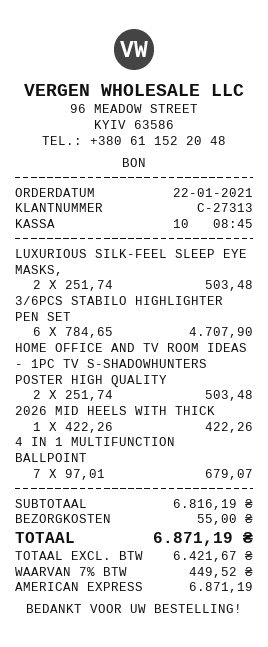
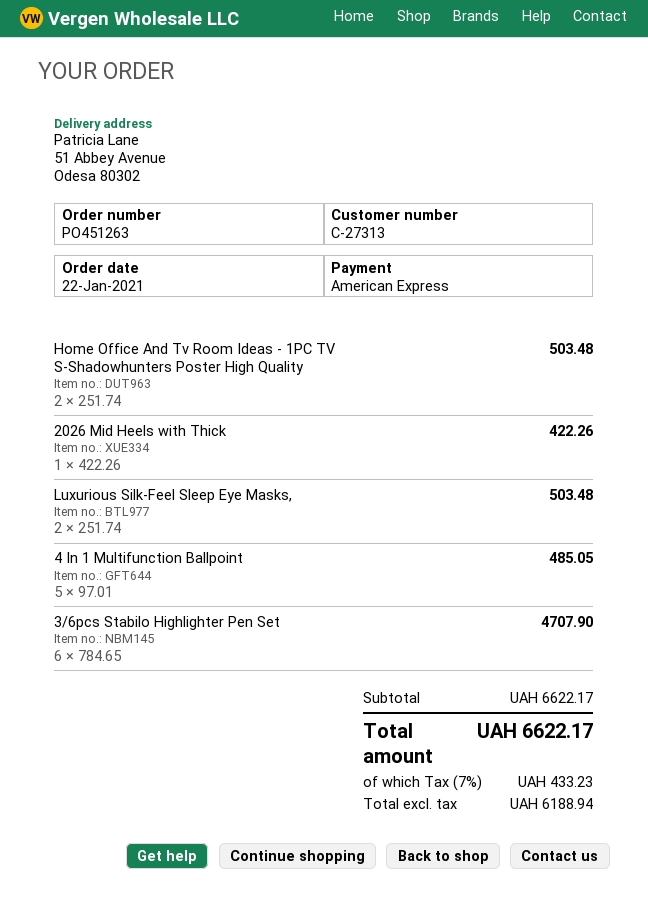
4 IN 1 MULTIFUNCTION BALLPOINT: 7 x 97.01 = 679.07 -> 5 x 97.01 = 485.05
subtotal: 6816.19 -> 6622.17
shipping: 55.00 -> none
net: 6421.67 -> 6188.94
tax: 7% = 449.52 -> 7% = 433.23
total: 6871.19 -> 6622.17

